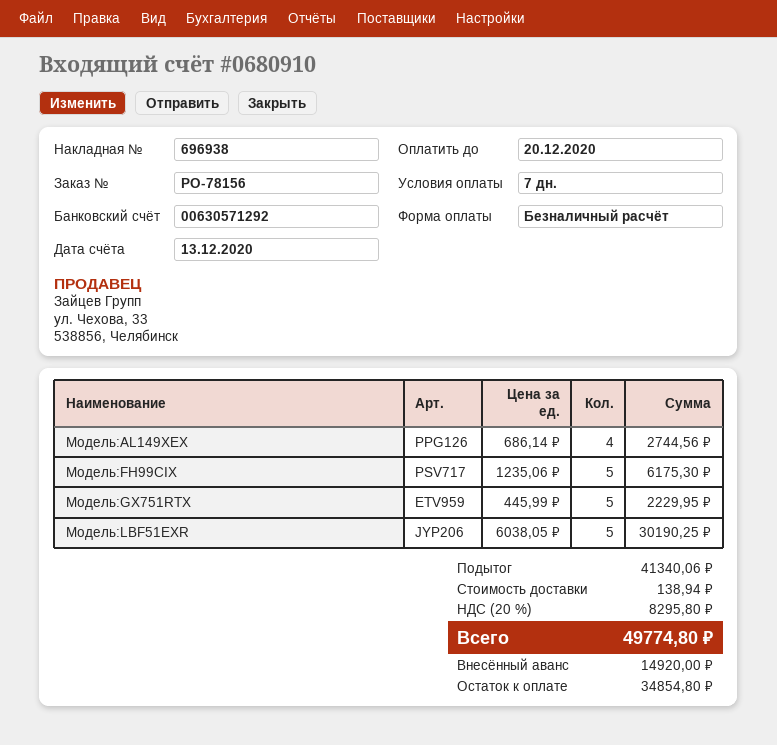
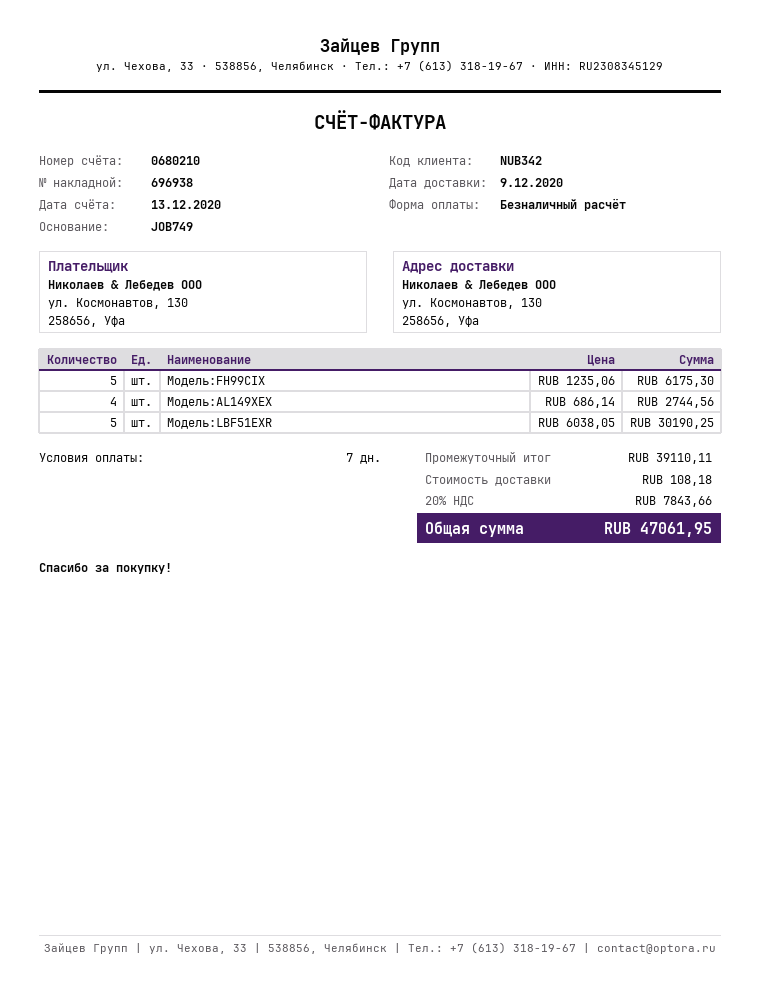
invoice number: 0680910 -> 0680210
Модель:GX751RTX: 5 x 445.99 = 2229.95 -> none
subtotal: 41340.06 -> 39110.11
shipping: 138.94 -> 108.18
tax: 20% = 8295.80 -> 20% = 7843.66
total: 49774.80 -> 47061.95

